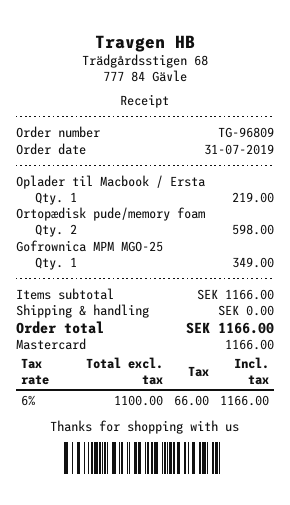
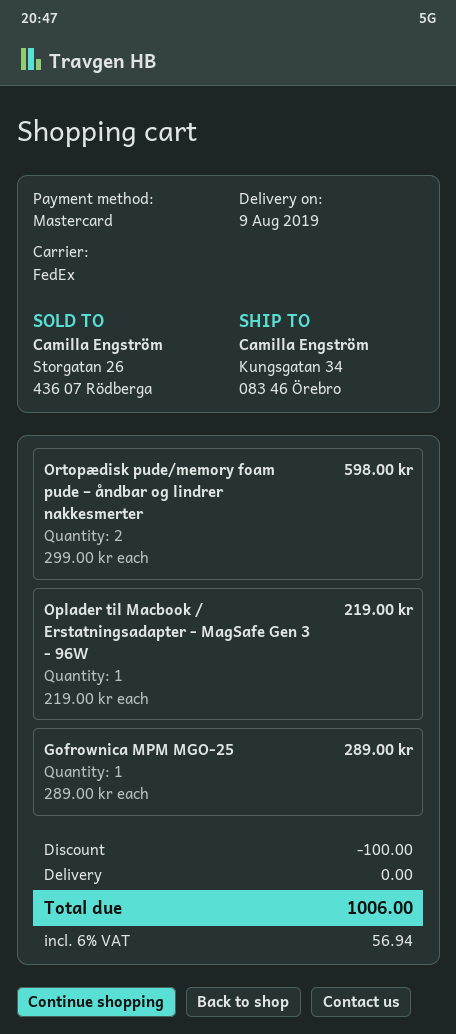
Gofrownica MPM MGO-25: 1 for 349.00 -> 1 for 289.00
discount: none -> 100.00
tax: 6% = 66.00 -> 6% = 56.94
total: 1166.00 -> 1006.00

